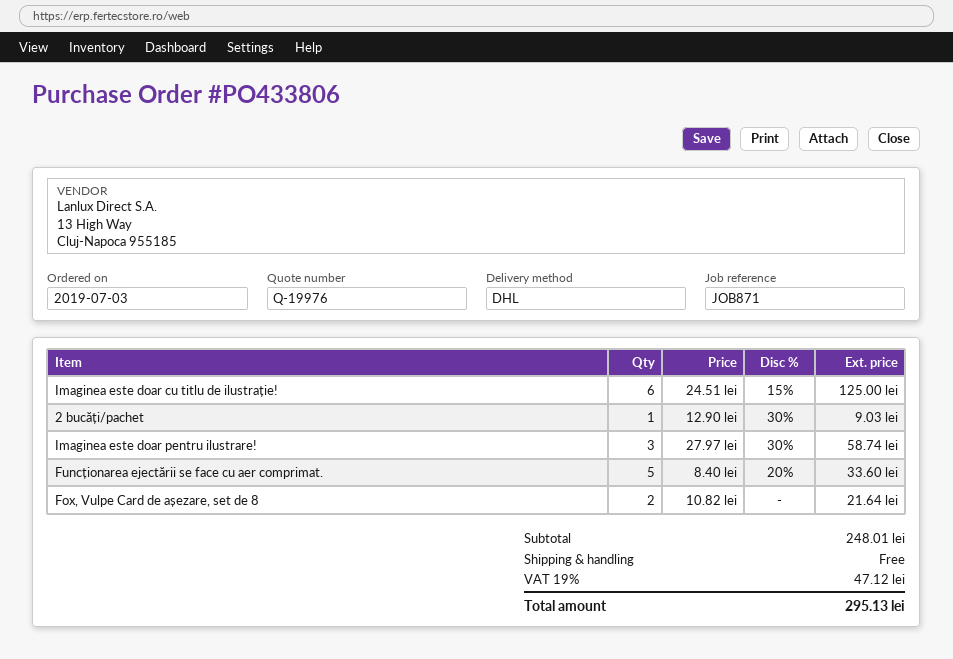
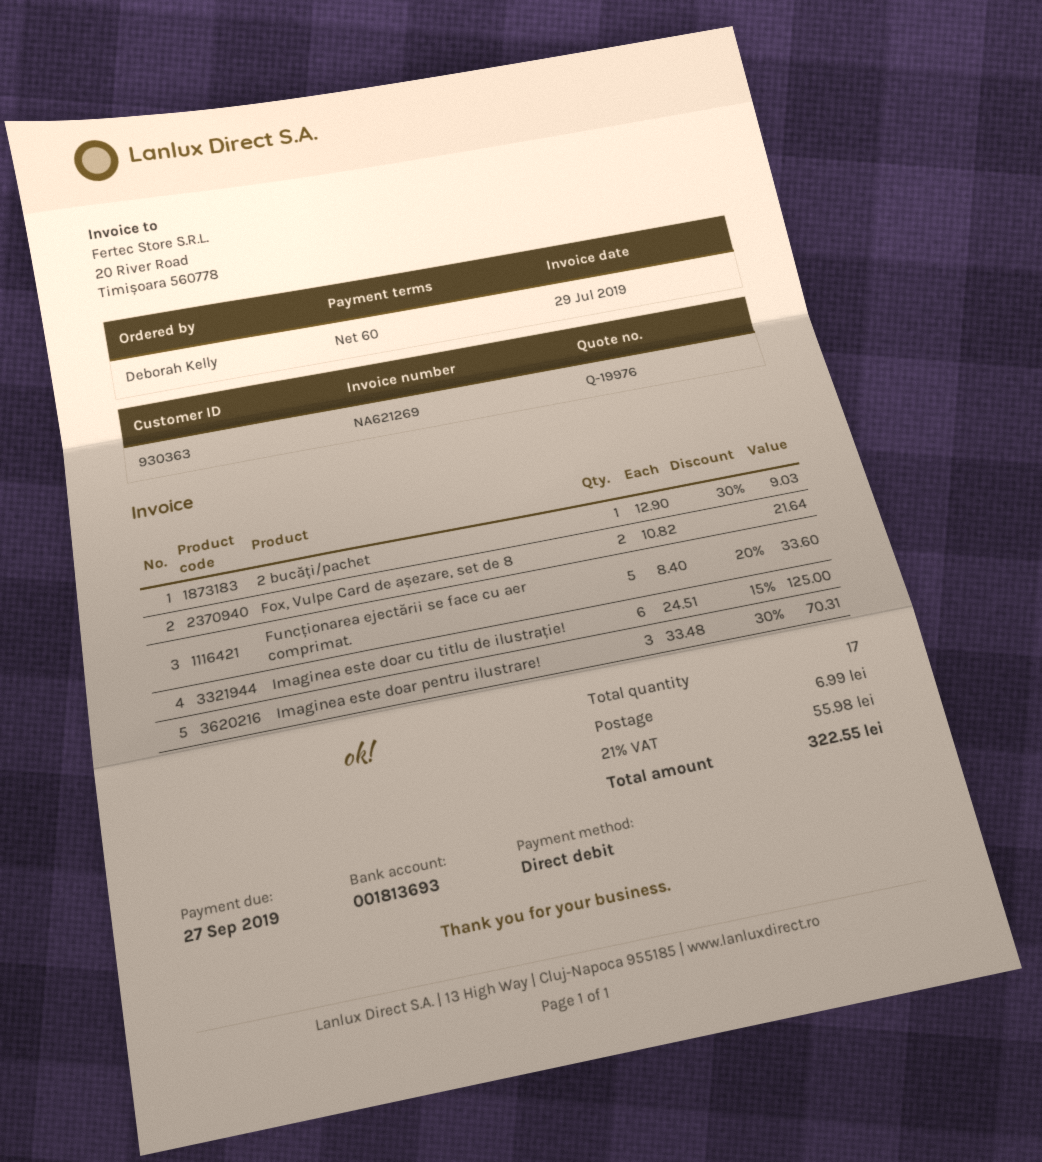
Imaginea este doar pentru ilustrare!: 3 x 27.97 - 30% = 58.74 -> 3 x 33.48 - 30% = 70.31
shipping: 0.00 -> 6.99
tax: 19% = 47.12 -> 21% = 55.98
total: 295.13 -> 322.55

